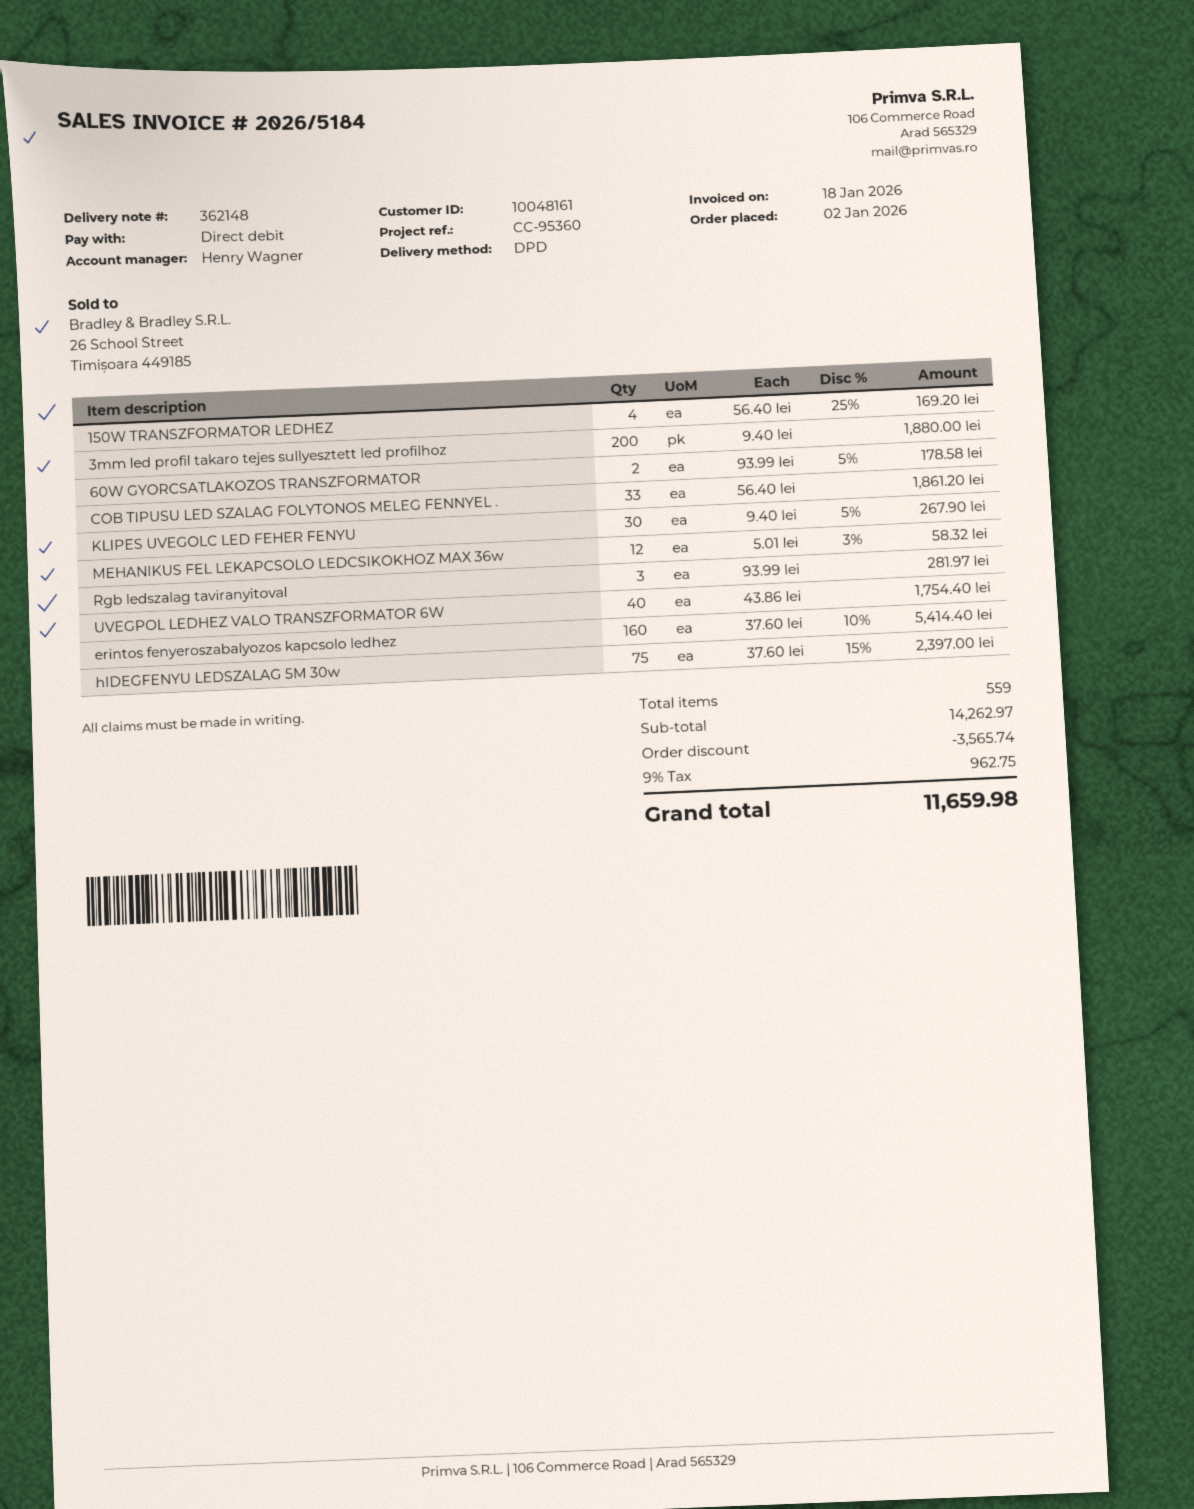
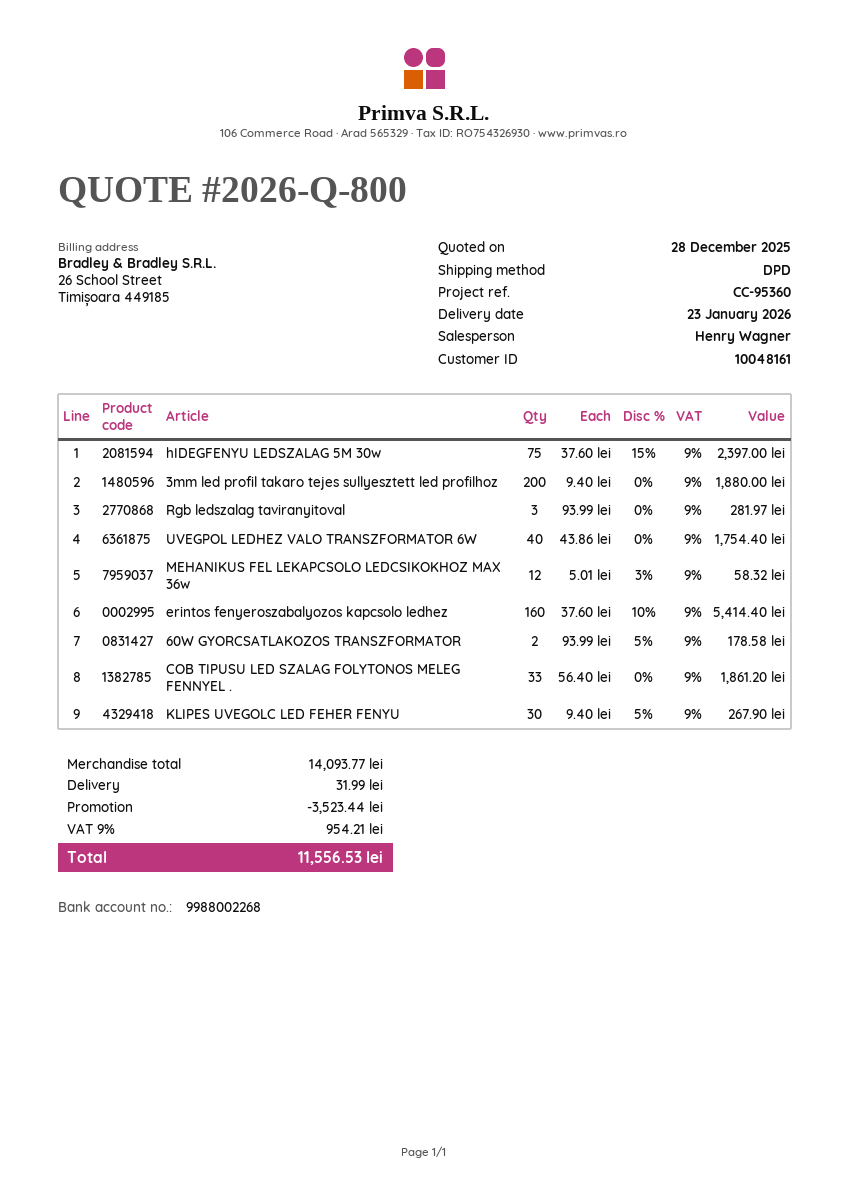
150W TRANSZFORMATOR LEDHEZ: 4 x 56.40 - 25% = 169.20 -> none
subtotal: 14262.97 -> 14093.77
discount: 3565.74 -> 3523.44
shipping: none -> 31.99
tax: 9% = 962.75 -> 9% = 954.21
total: 11659.98 -> 11556.53

